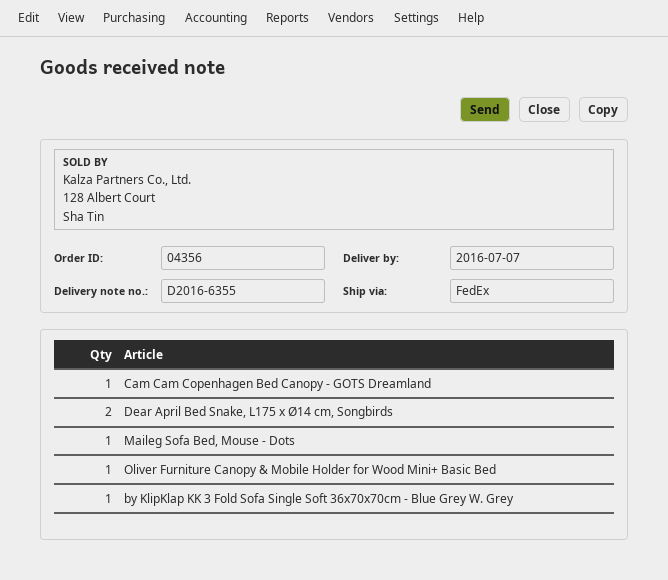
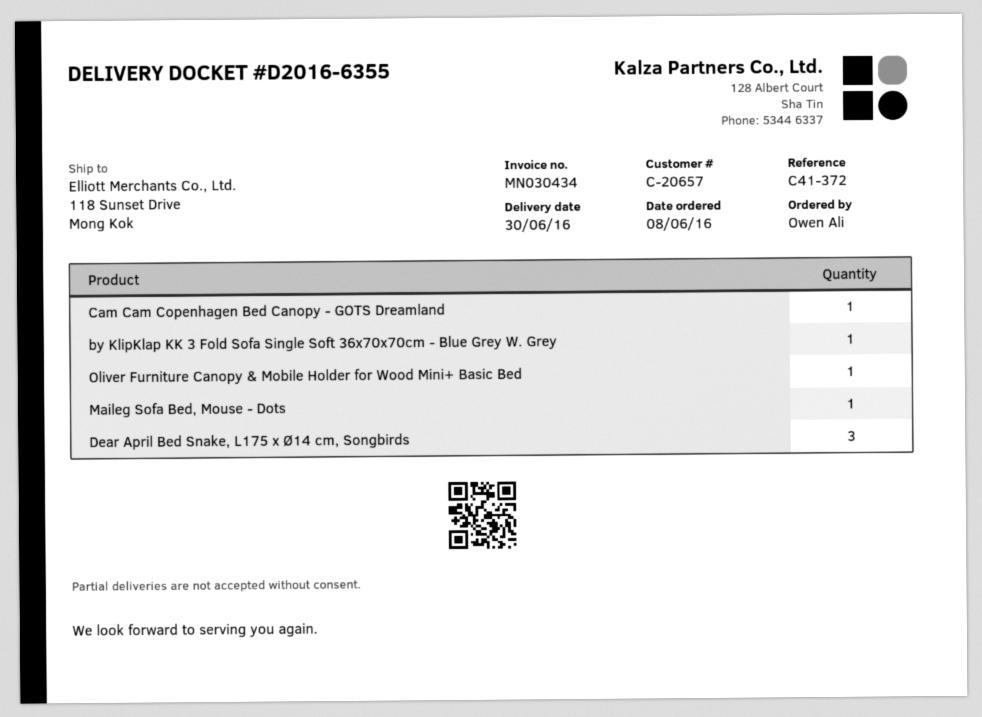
delivery date: 2016-07-07 -> 2016-06-30
Dear April Bed Snake, L175 x Ø14 cm, Songbirds: 2 -> 3

